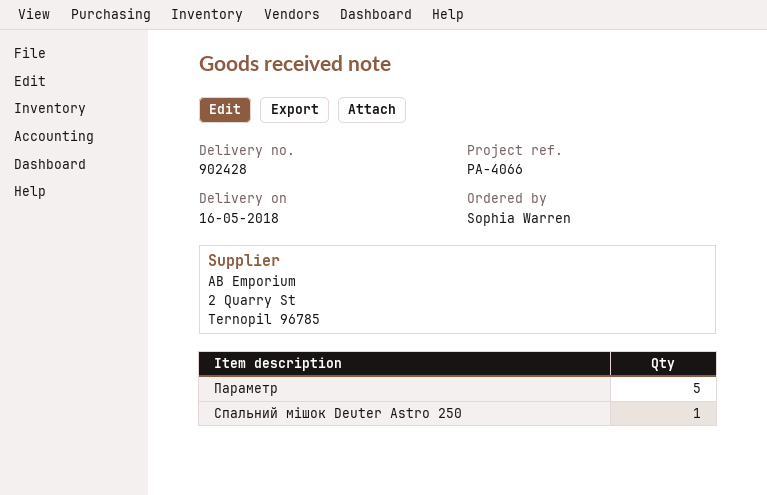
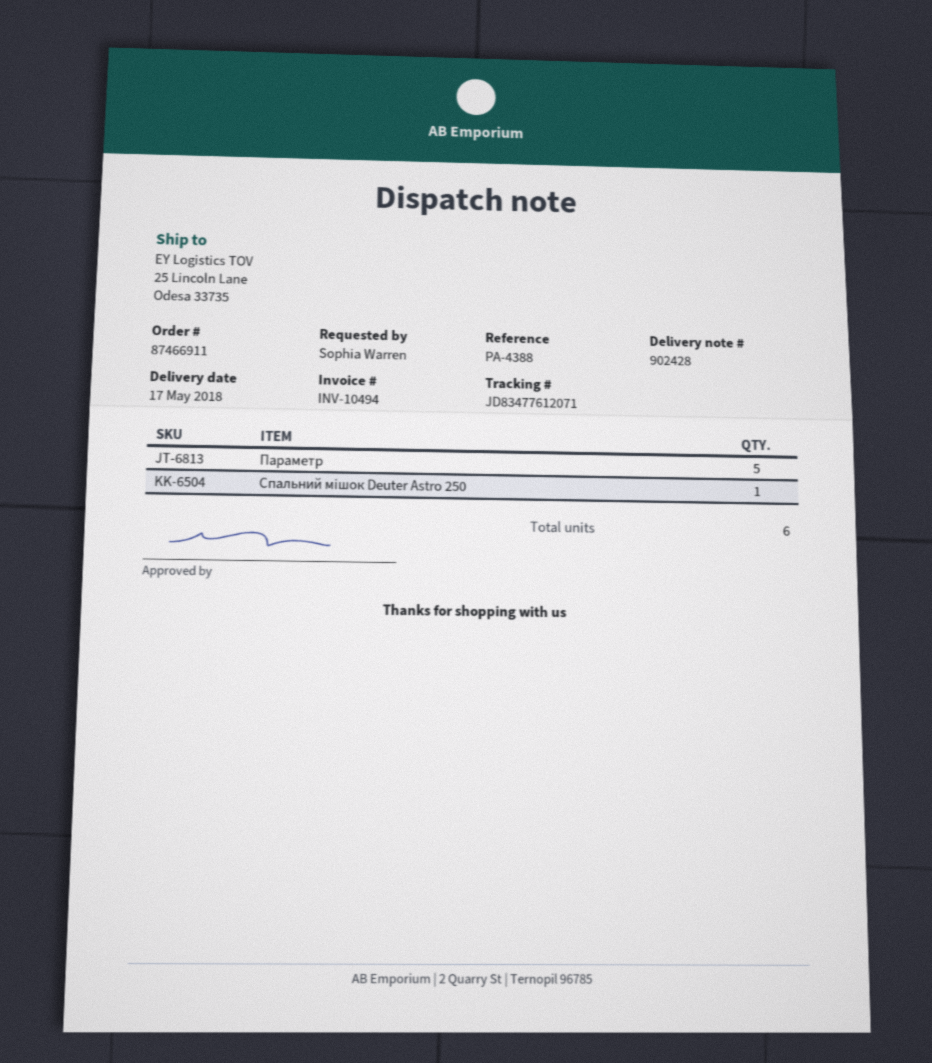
delivery date: 2018-05-16 -> 2018-05-17
reference: PA-4066 -> PA-4388

